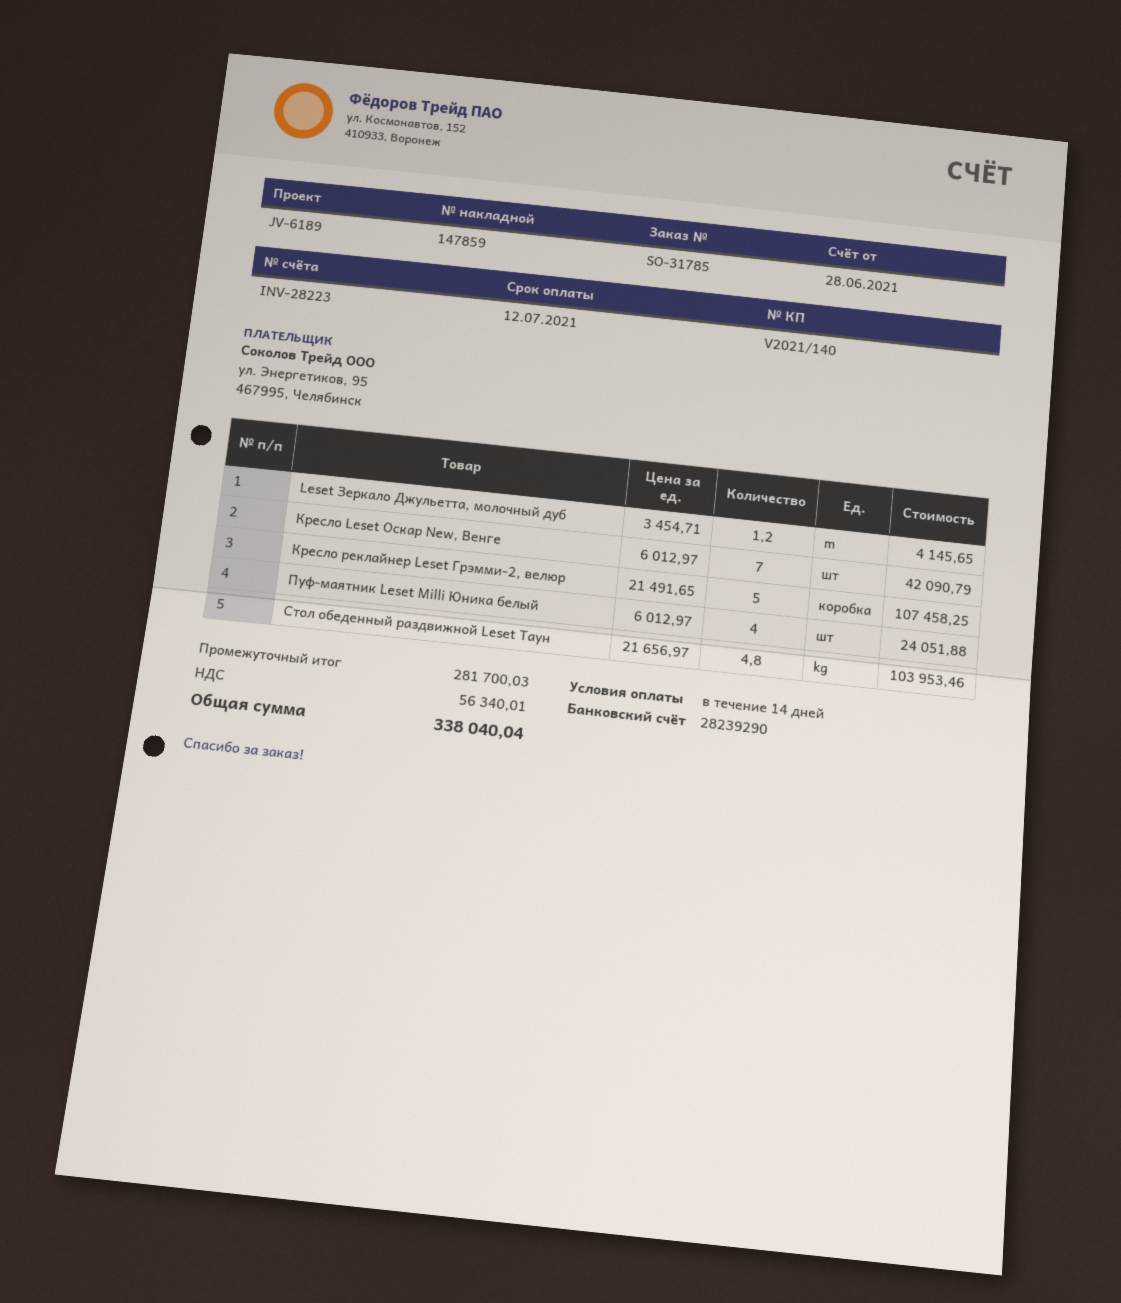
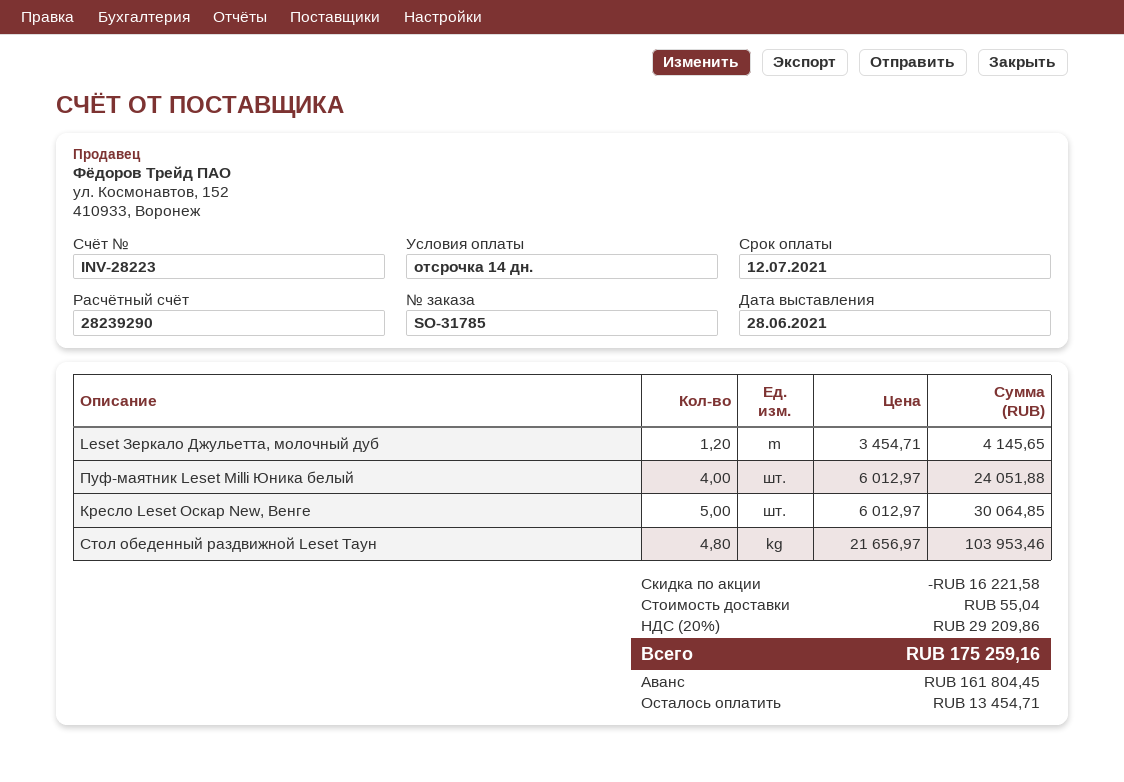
Кресло Leset Оскар New, Венге: 7 x 6012.97 = 42090.79 -> 5 x 6012.97 = 30064.85
Кресло реклайнер Leset Грэмми-2, велюр: 5 x 21491.65 = 107458.25 -> none
discount: none -> 16221.58
shipping: none -> 55.04
tax: 56340.01 -> 29209.86
total: 338040.04 -> 175259.16

